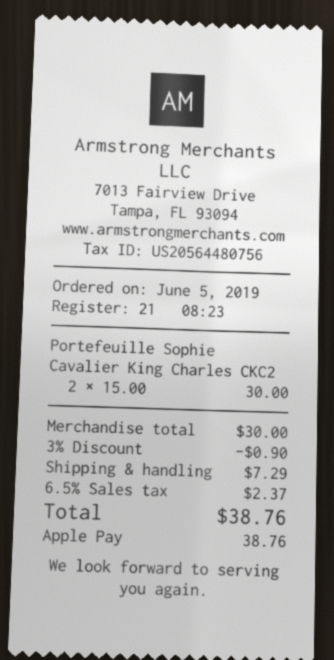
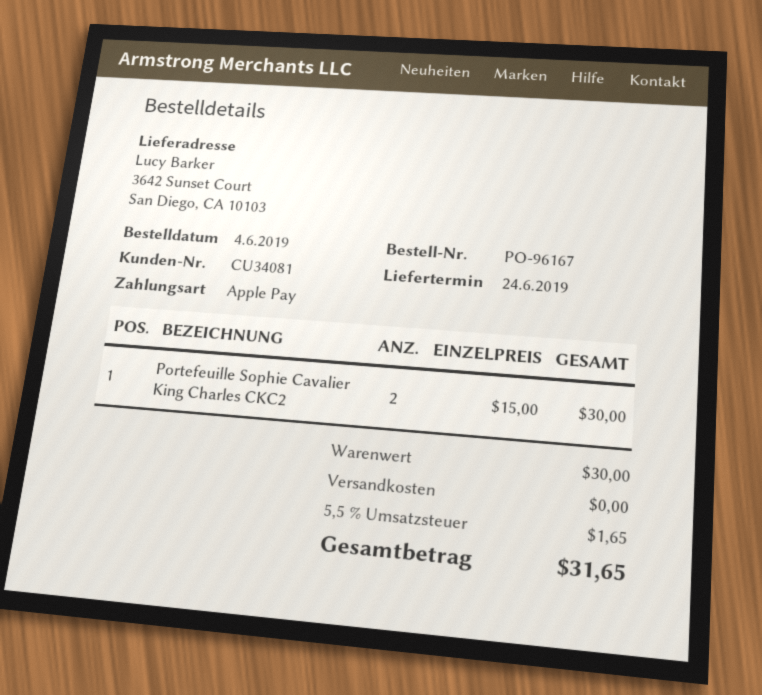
order date: 2019-06-05 -> 2019-06-04
discount: 3% = 0.90 -> none
shipping: 7.29 -> 0.00
tax: 6.5% = 2.37 -> 5.5% = 1.65
total: 38.76 -> 31.65

